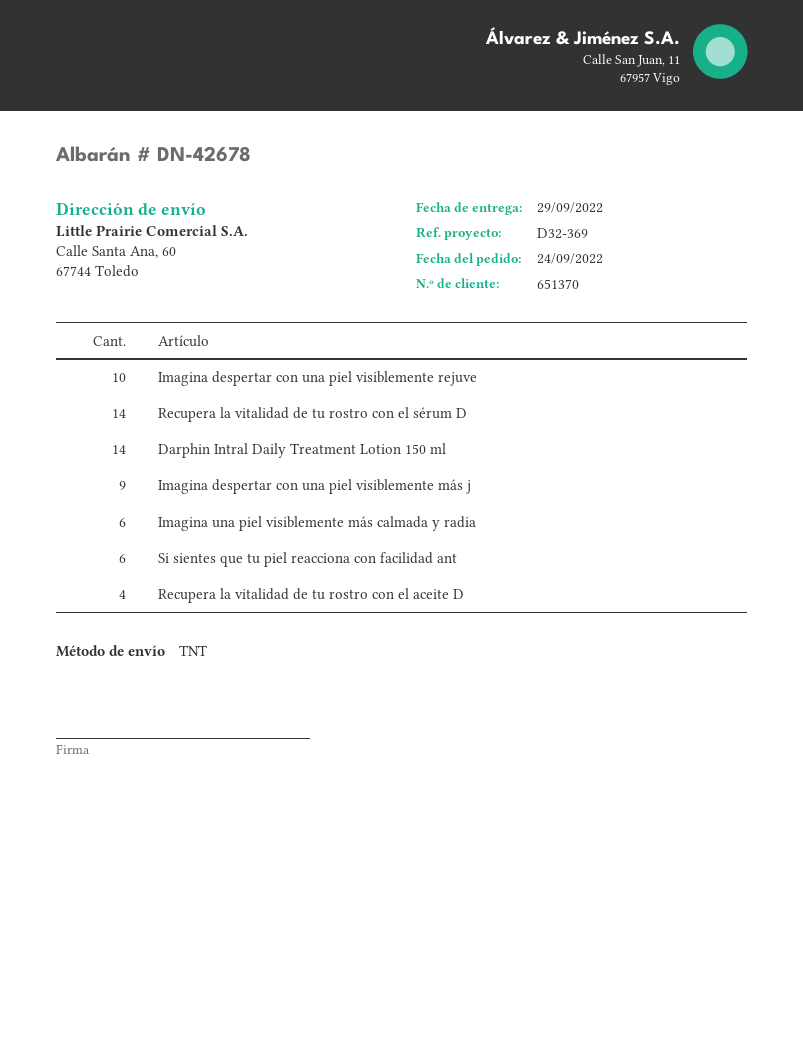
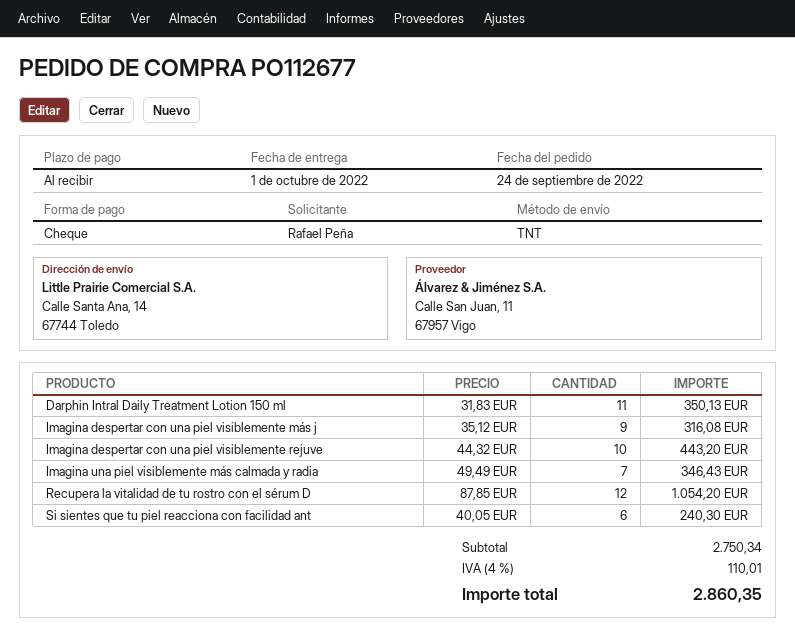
delivery date: 2022-09-29 -> 2022-10-01
ship to: Calle Santa Ana, 60, 67744 Toledo -> Calle Santa Ana, 14, 67744 Toledo
Recupera la vitalidad de tu rostro con el sérum D: 14 -> 12
Darphin Intral Daily Treatment Lotion 150 ml: 14 -> 11
Imagina una piel visiblemente más calmada y radia: 6 -> 7
Recupera la vitalidad de tu rostro con el aceite D: 4 -> none

